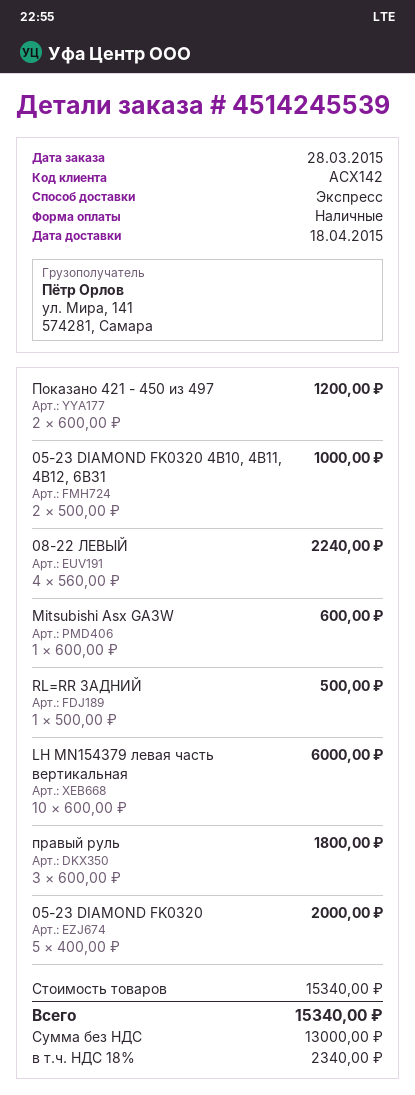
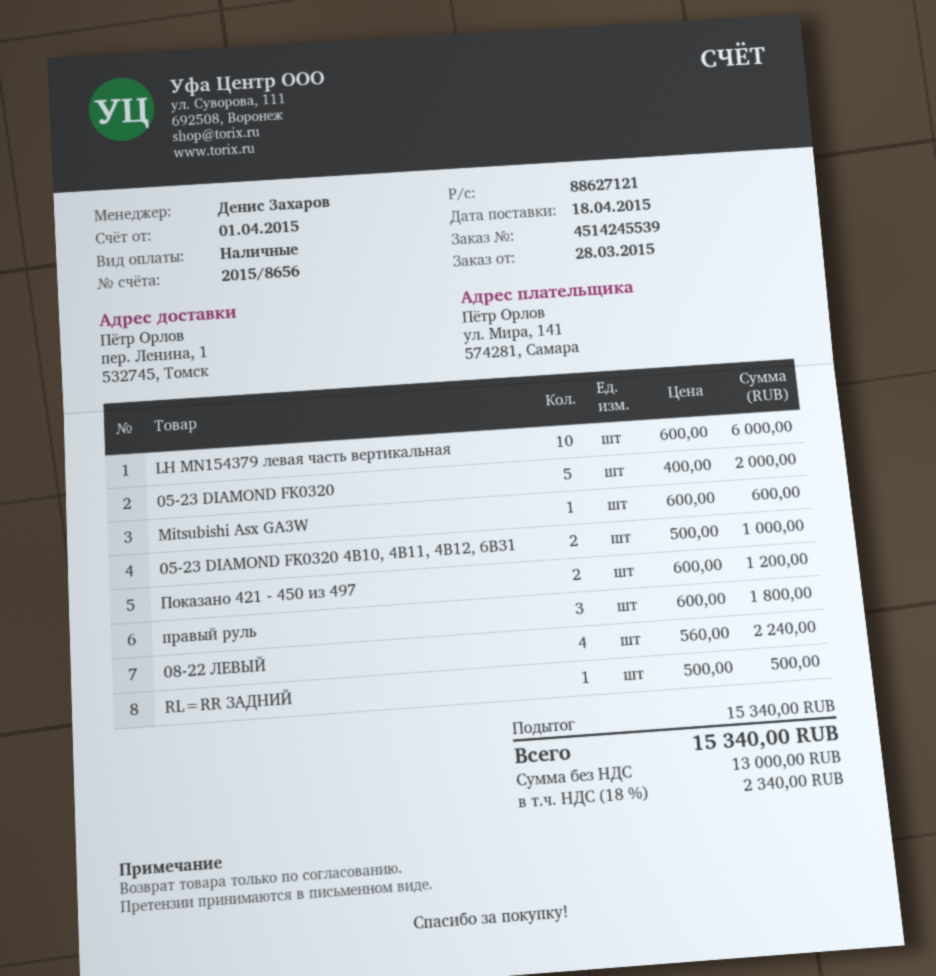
ship to: ул. Мира, 141, 574281, Самара -> пер. Ленина, 1, 532745, Томск

